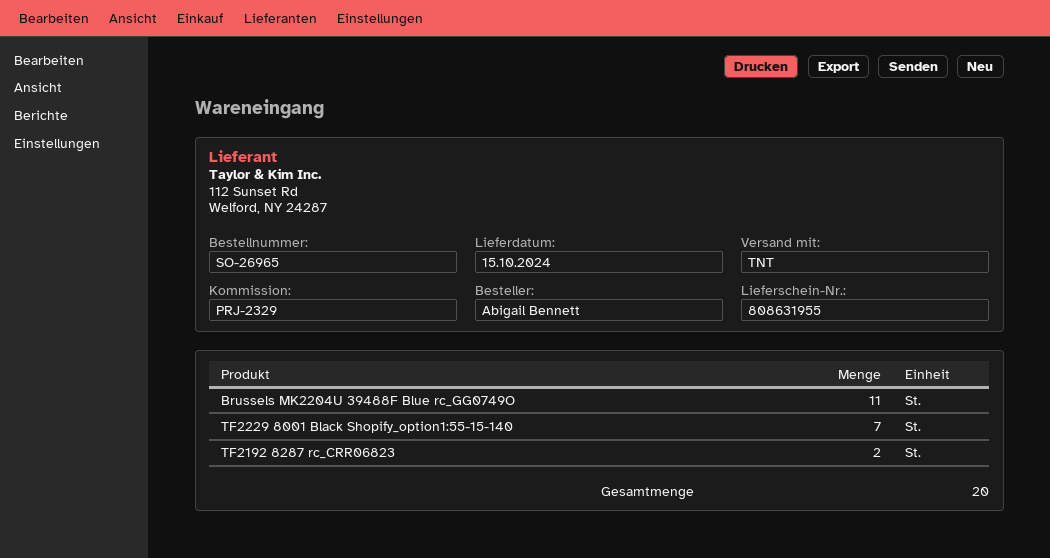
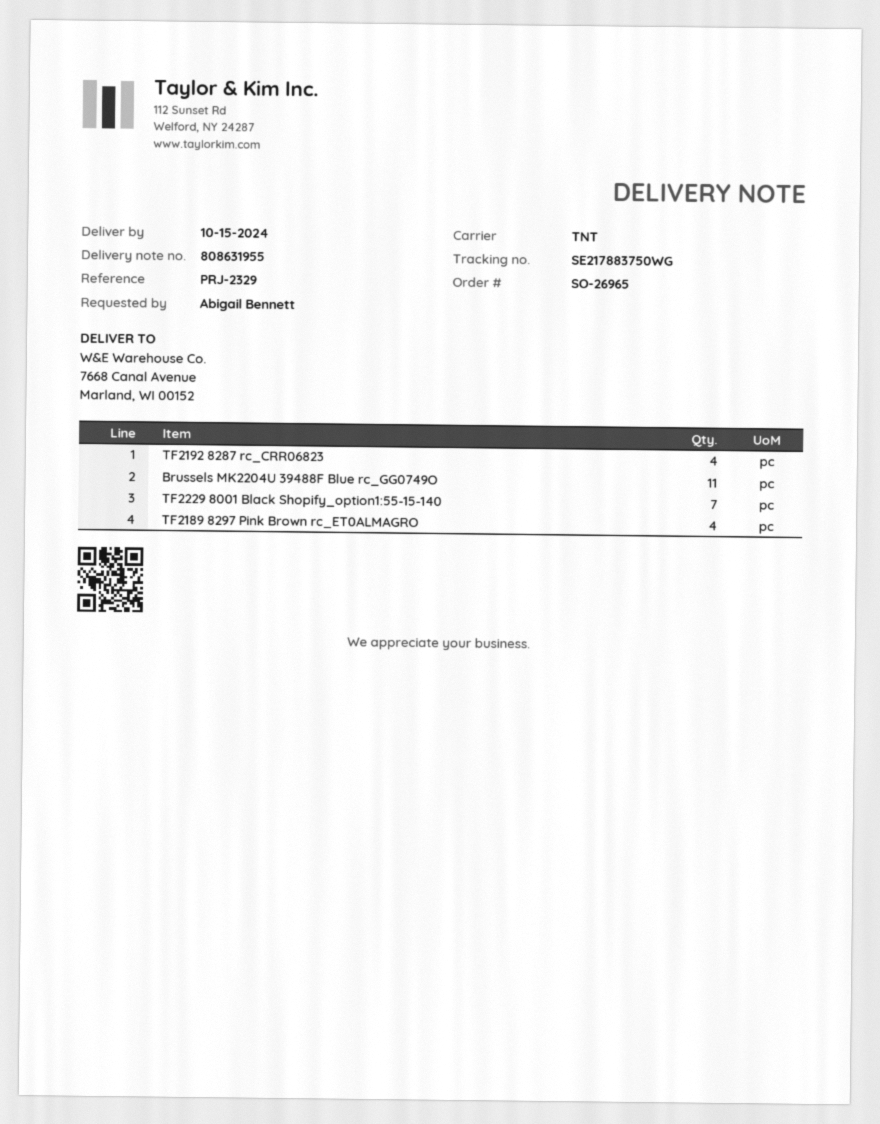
TF2192 8287 rc_CRR06823: 2 -> 4
TF2189 8297 Pink Brown rc_ET0ALMAGRO: none -> 4

